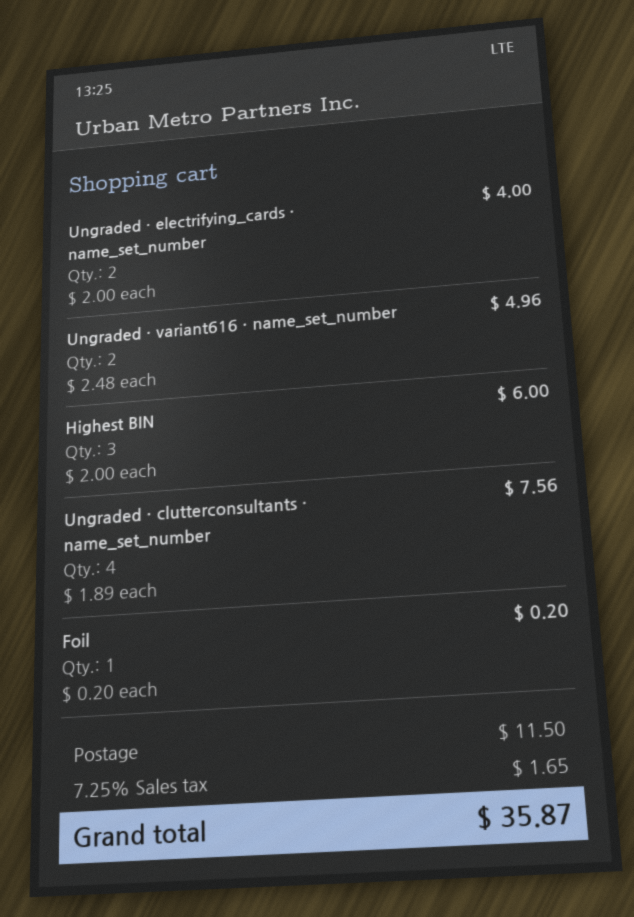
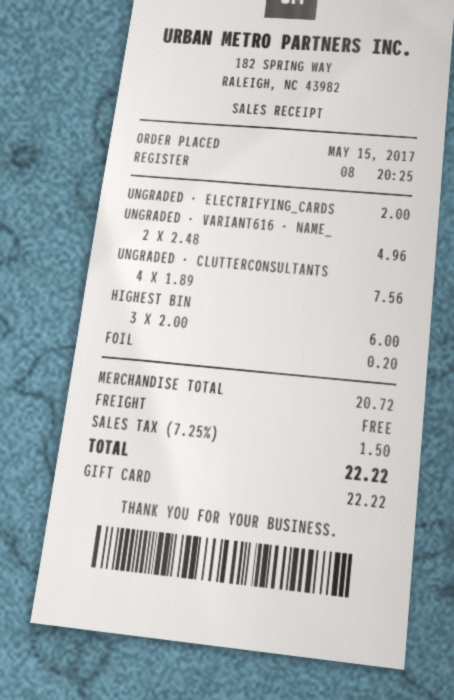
Ungraded · electrifying_cards · name_set_number: 2 x 2.00 = 4.00 -> 1 x 2.00 = 2.00
shipping: 11.50 -> 0.00
tax: 7.25% = 1.65 -> 7.25% = 1.50
total: 35.87 -> 22.22

